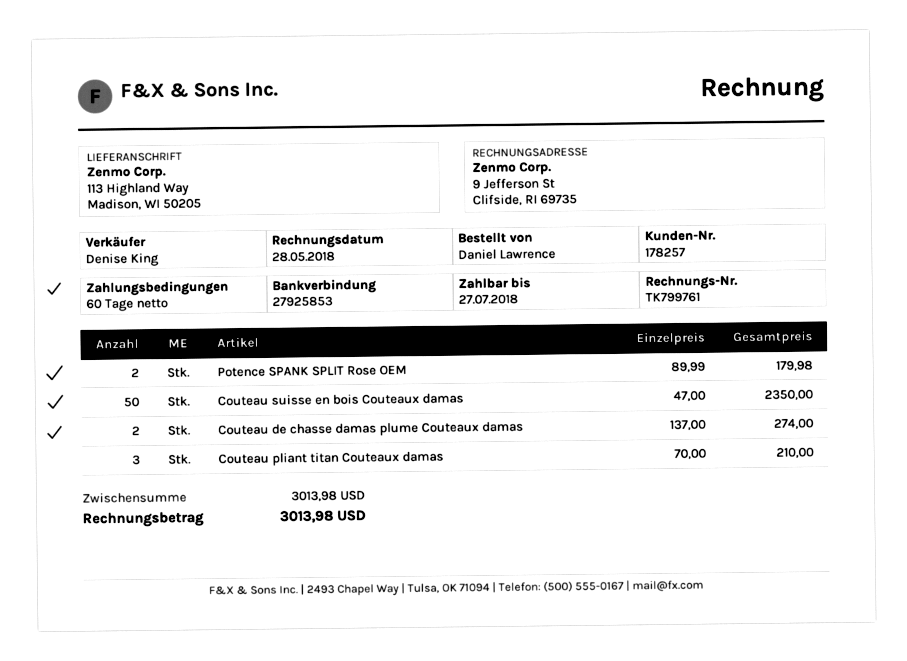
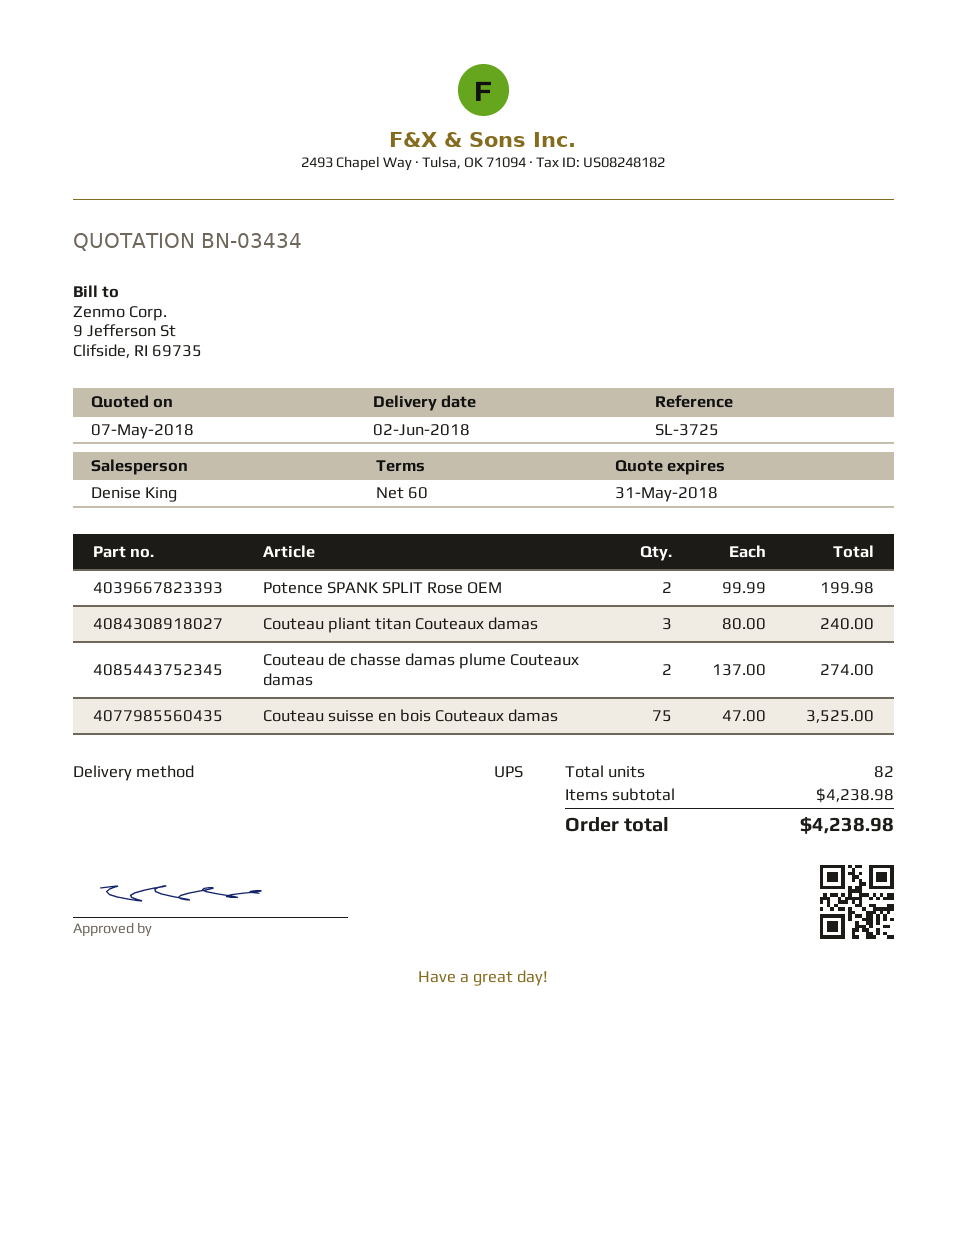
Potence SPANK SPLIT Rose OEM: 2 x 89.99 = 179.98 -> 2 x 99.99 = 199.98
Couteau suisse en bois Couteaux damas: 50 x 47.00 = 2350.00 -> 75 x 47.00 = 3525.00
Couteau pliant titan Couteaux damas: 3 x 70.00 = 210.00 -> 3 x 80.00 = 240.00
subtotal: 3013.98 -> 4238.98
total: 3013.98 -> 4238.98

